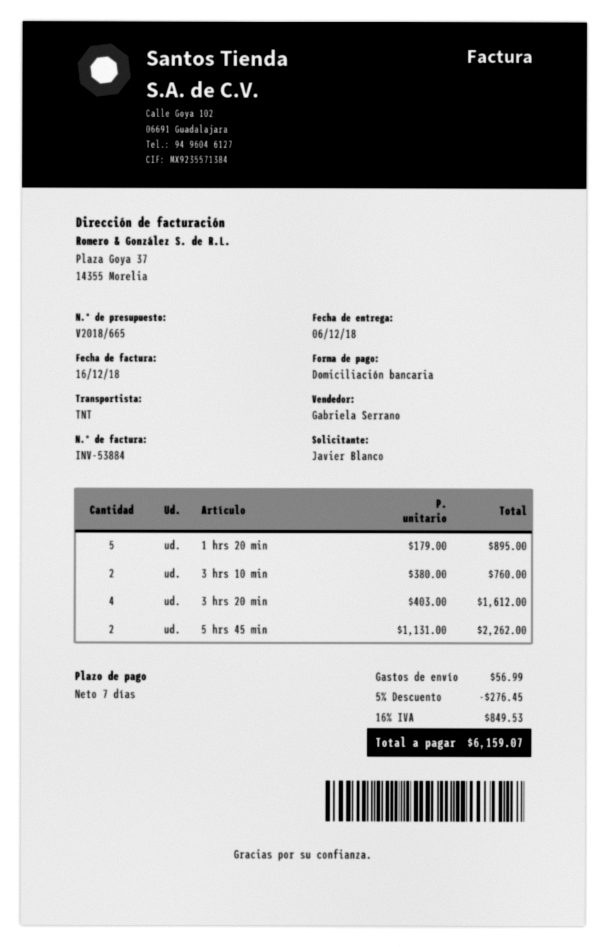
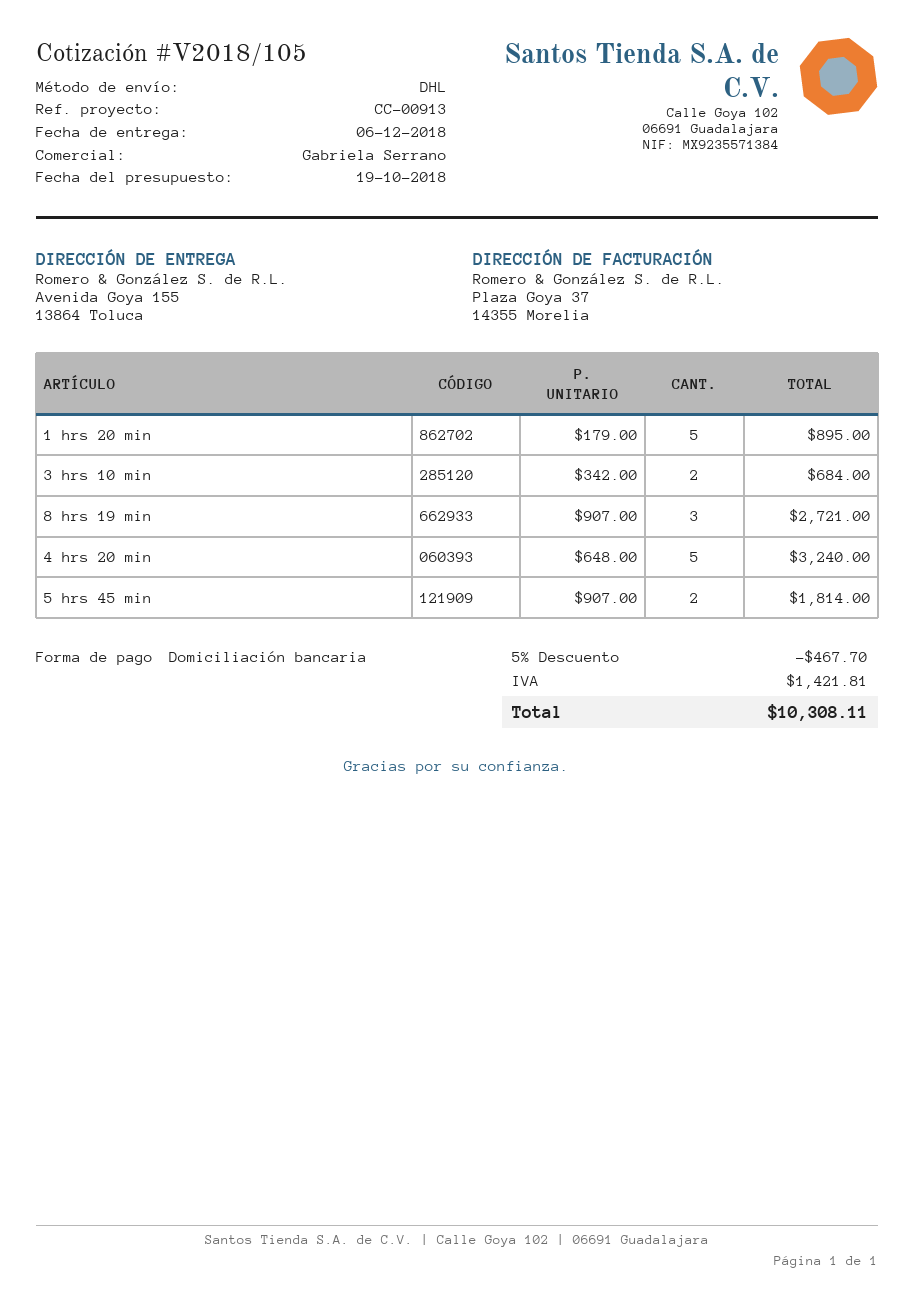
quote number: V2018/665 -> V2018/105
shipping method: TNT -> DHL
3 hrs 10 min: 2 x 380.00 = 760.00 -> 2 x 342.00 = 684.00
3 hrs 20 min: 4 x 403.00 = 1612.00 -> none
5 hrs 45 min: 2 x 1131.00 = 2262.00 -> 2 x 907.00 = 1814.00
8 hrs 19 min: none -> 3 x 907.00 = 2721.00
4 hrs 20 min: none -> 5 x 648.00 = 3240.00
discount: 5% = 276.45 -> 5% = 467.70
shipping: 56.99 -> none
tax: 849.53 -> 1421.81
total: 6159.07 -> 10308.11

